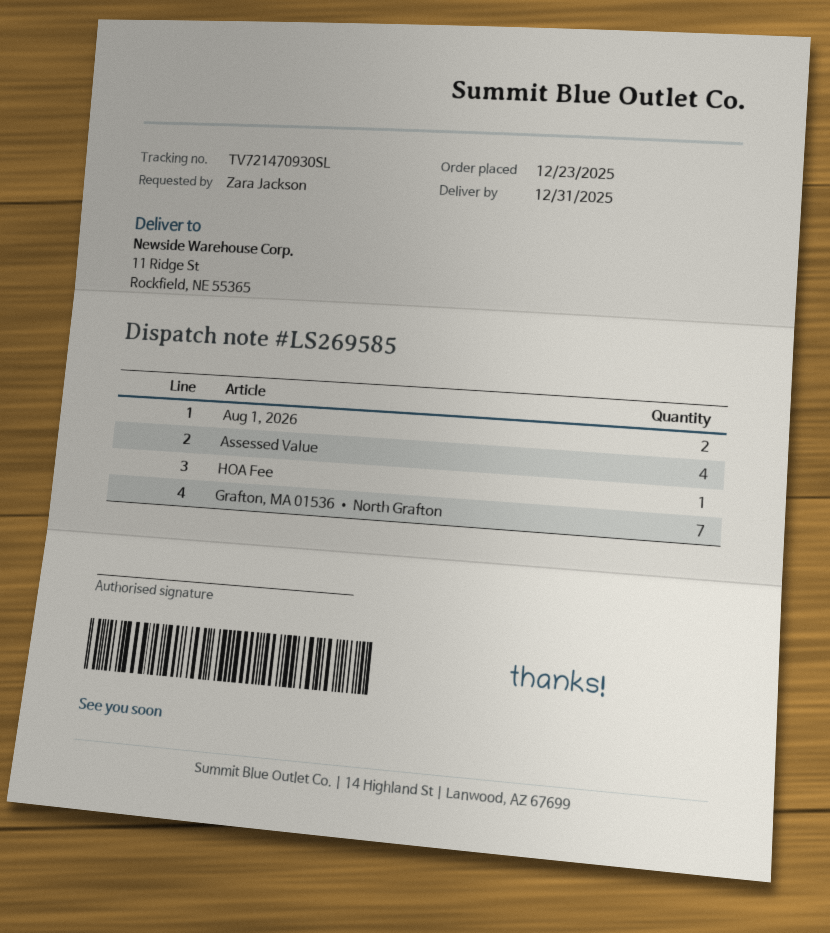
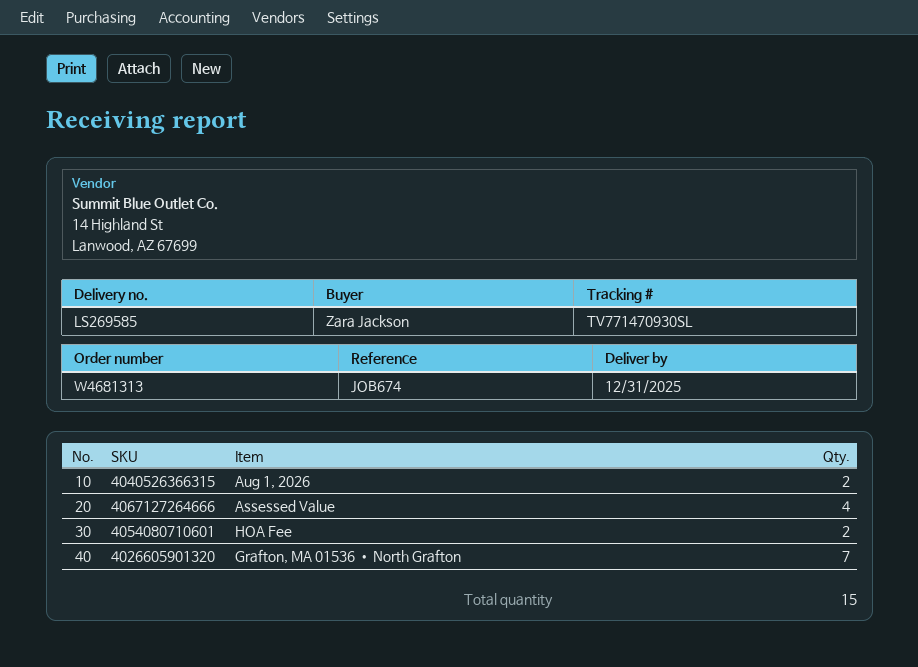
tracking number: TV721470930SL -> TV771470930SL
HOA Fee: 1 -> 2

